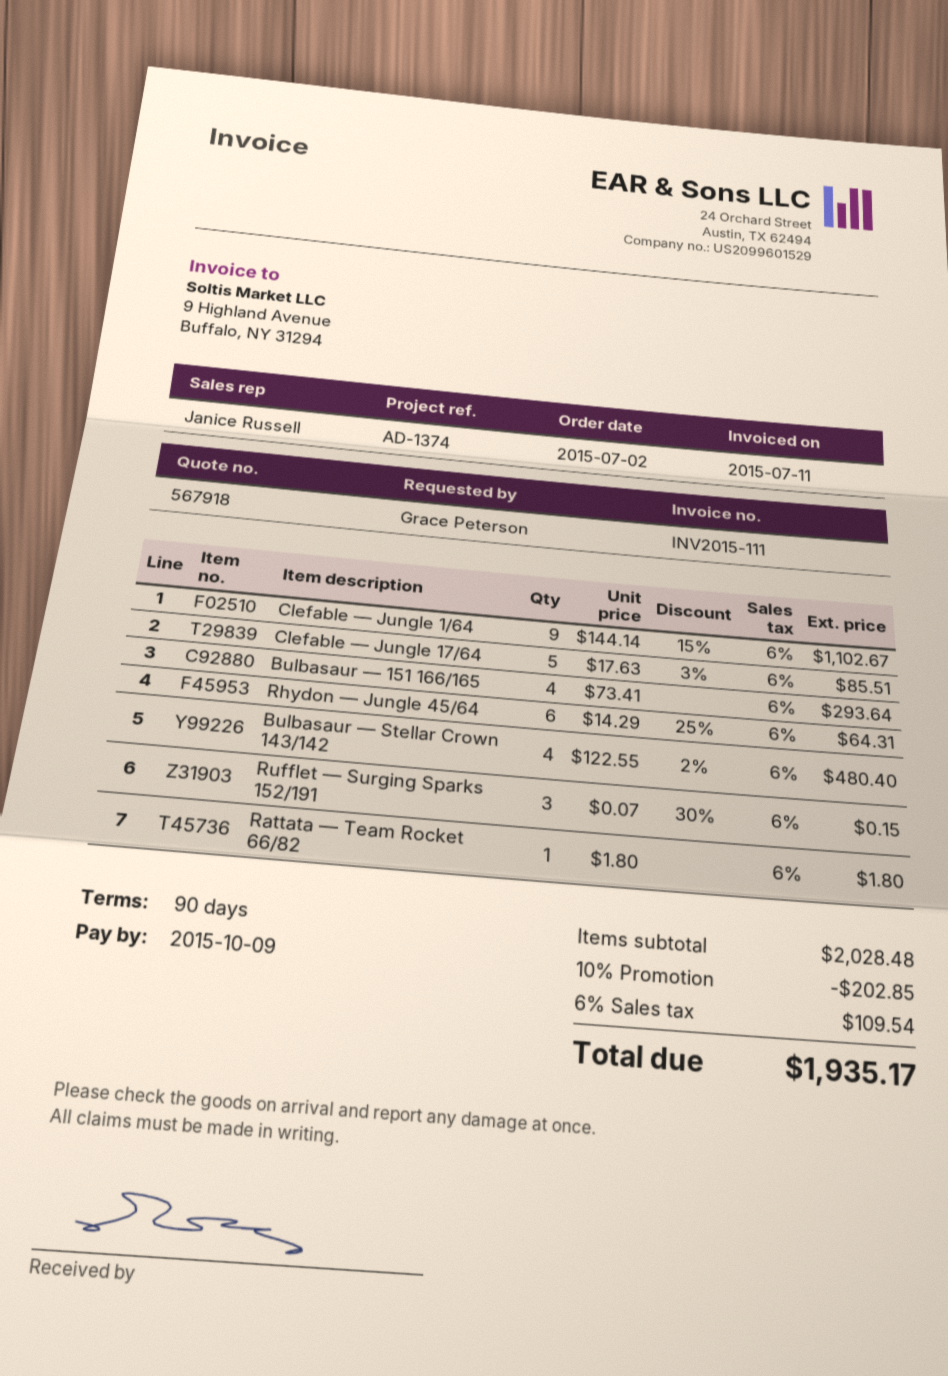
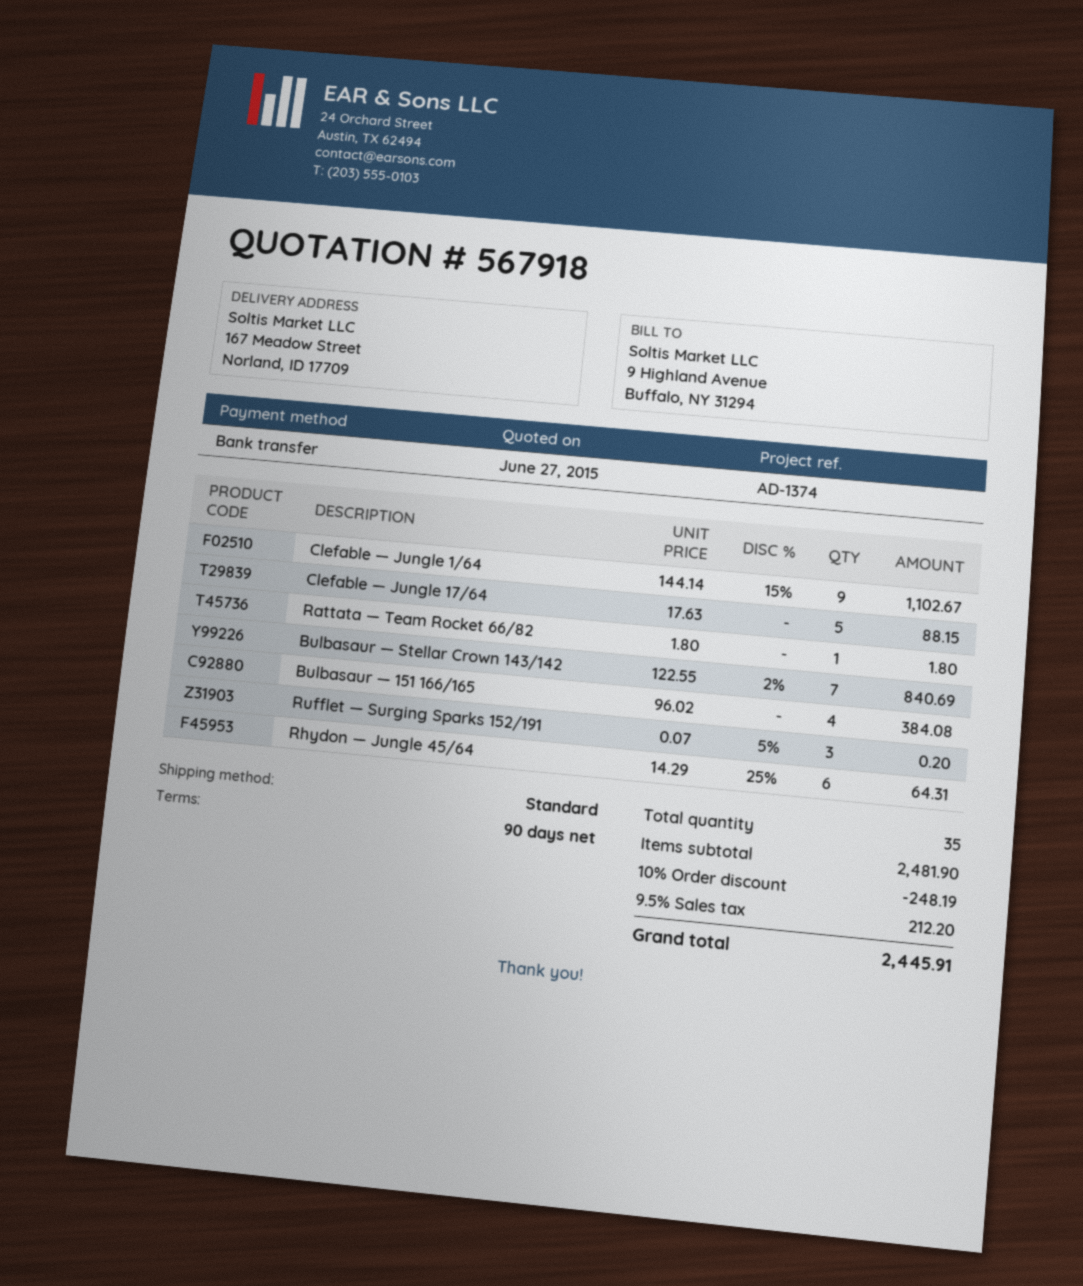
Clefable — Jungle 17/64: 5 x 17.63 - 3% = 85.51 -> 5 x 17.63 = 88.15
Bulbasaur — 151 166/165: 4 x 73.41 = 293.64 -> 4 x 96.02 = 384.08
Bulbasaur — Stellar Crown 143/142: 4 x 122.55 - 2% = 480.40 -> 7 x 122.55 - 2% = 840.69
Rufflet — Surging Sparks 152/191: 3 x 0.07 - 30% = 0.15 -> 3 x 0.07 - 5% = 0.20
subtotal: 2028.48 -> 2481.90
discount: 10% = 202.85 -> 10% = 248.19
tax: 6% = 109.54 -> 9.5% = 212.20
total: 1935.17 -> 2445.91

